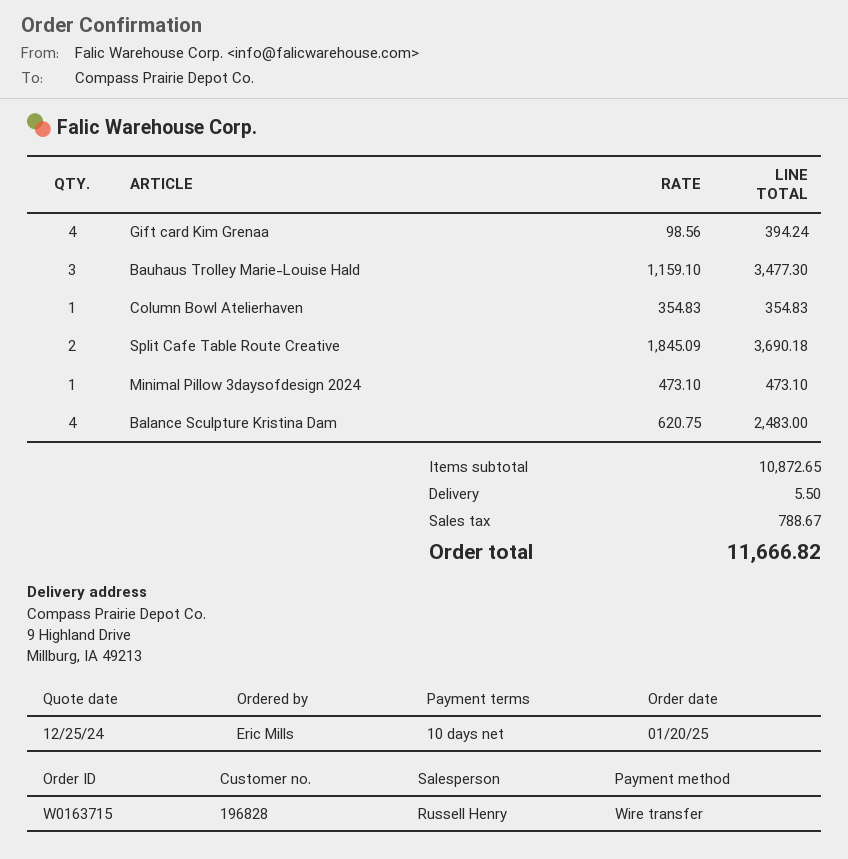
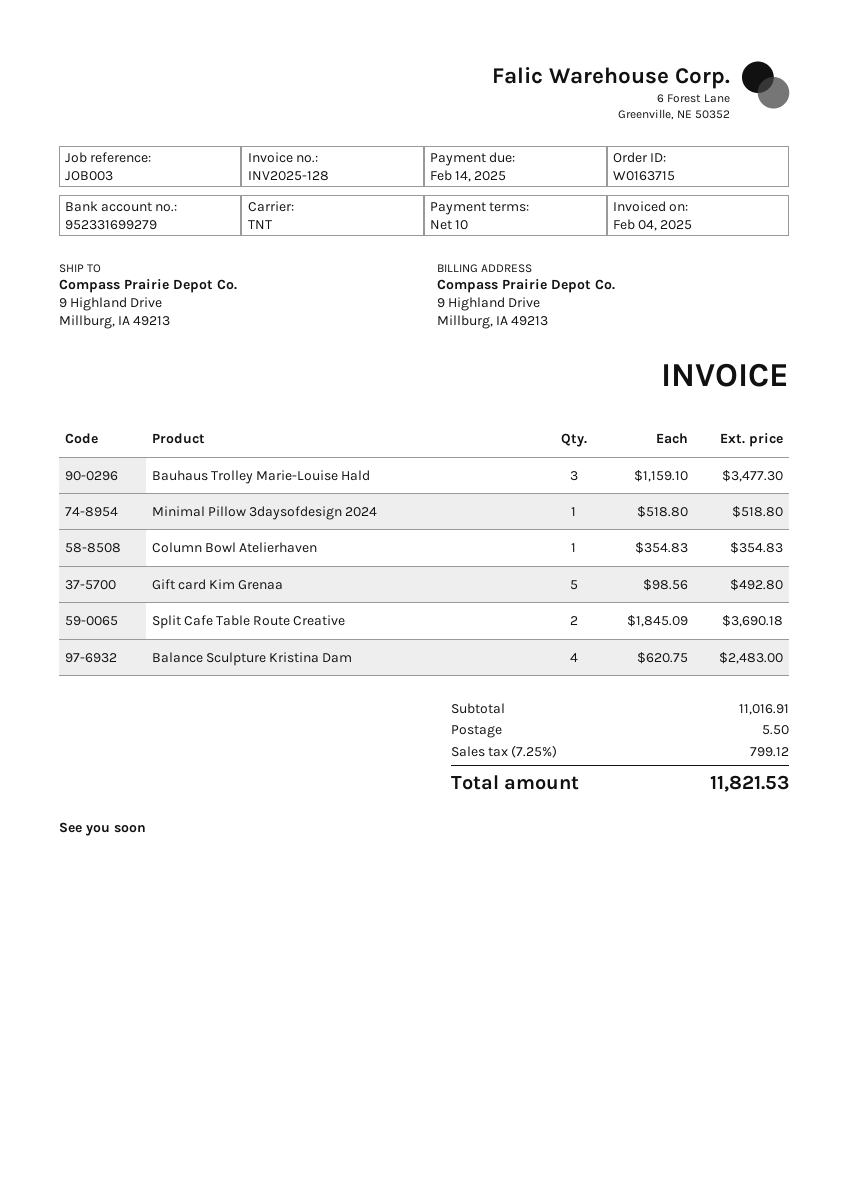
Gift card Kim Grenaa: 4 x 98.56 = 394.24 -> 5 x 98.56 = 492.80
Minimal Pillow 3daysofdesign 2024: 1 x 473.10 = 473.10 -> 1 x 518.80 = 518.80
subtotal: 10872.65 -> 11016.91
tax: 788.67 -> 799.12
total: 11666.82 -> 11821.53

